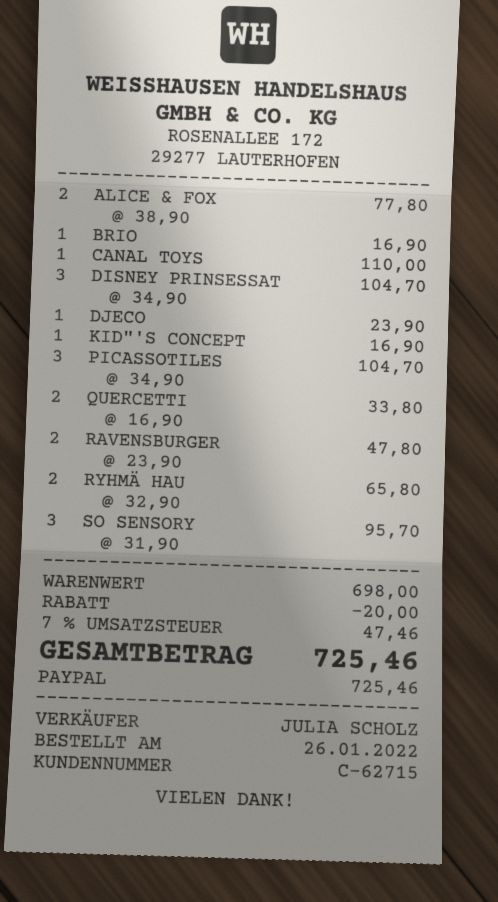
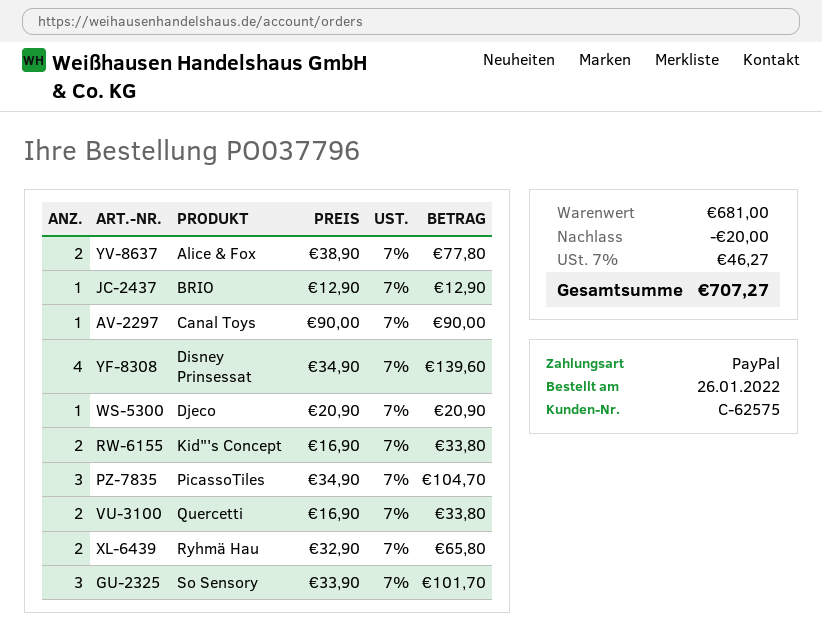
customer number: C-62715 -> C-62575
BRIO: 1 x 16.90 = 16.90 -> 1 x 12.90 = 12.90
CANAL TOYS: 1 x 110.00 = 110.00 -> 1 x 90.00 = 90.00
DISNEY PRINSESSAT: 3 x 34.90 = 104.70 -> 4 x 34.90 = 139.60
DJECO: 1 x 23.90 = 23.90 -> 1 x 20.90 = 20.90
KID"'S CONCEPT: 1 x 16.90 = 16.90 -> 2 x 16.90 = 33.80
RAVENSBURGER: 2 x 23.90 = 47.80 -> none
SO SENSORY: 3 x 31.90 = 95.70 -> 3 x 33.90 = 101.70
subtotal: 698.00 -> 681.00
tax: 7% = 47.46 -> 7% = 46.27
total: 725.46 -> 707.27

